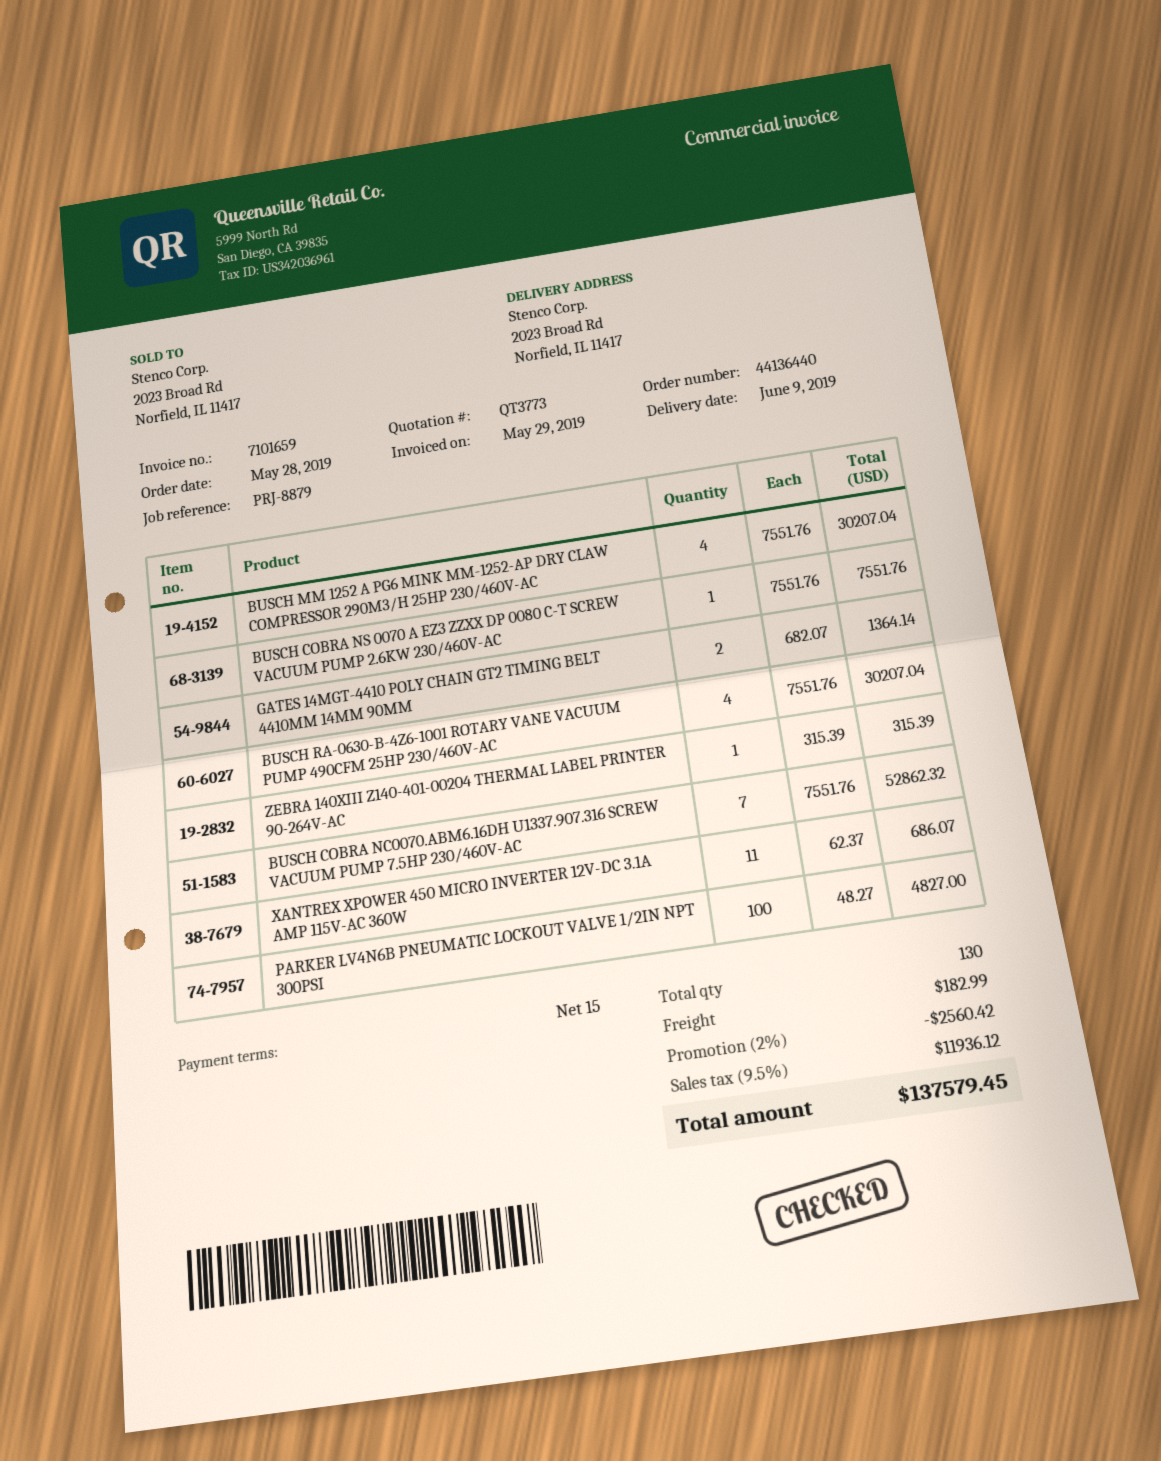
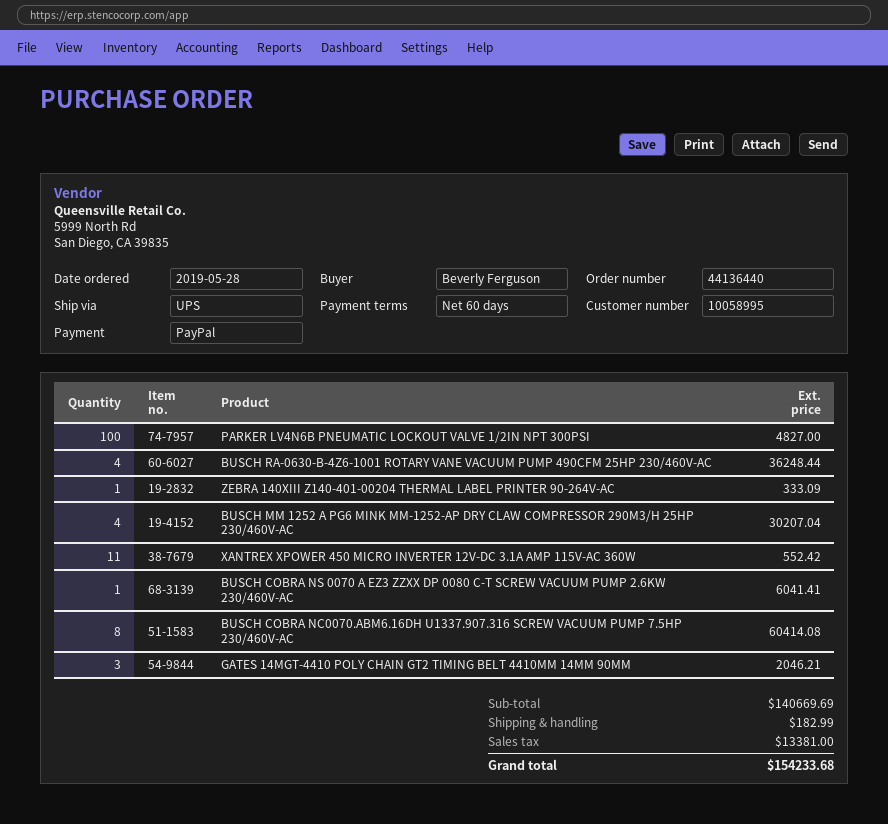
payment terms: 15 days -> 60 days
BUSCH COBRA NS 0070 A EZ3 ZZXX DP 0080 C-T SCREW VACUUM PUMP 2.6KW 230/460V-AC: 1 for 7551.76 -> 1 for 6041.41
GATES 14MGT-4410 POLY CHAIN GT2 TIMING BELT 4410MM 14MM 90MM: 2 for 1364.14 -> 3 for 2046.21
BUSCH RA-0630-B-4Z6-1001 ROTARY VANE VACUUM PUMP 490CFM 25HP 230/460V-AC: 4 for 30207.04 -> 4 for 36248.44
ZEBRA 140XIII Z140-401-00204 THERMAL LABEL PRINTER 90-264V-AC: 1 for 315.39 -> 1 for 333.09
BUSCH COBRA NC0070.ABM6.16DH U1337.907.316 SCREW VACUUM PUMP 7.5HP 230/460V-AC: 7 for 52862.32 -> 8 for 60414.08
XANTREX XPOWER 450 MICRO INVERTER 12V-DC 3.1A AMP 115V-AC 360W: 11 for 686.07 -> 11 for 552.42
discount: 2% = 2560.42 -> none
tax: 11936.12 -> 13381.00
total: 137579.45 -> 154233.68

